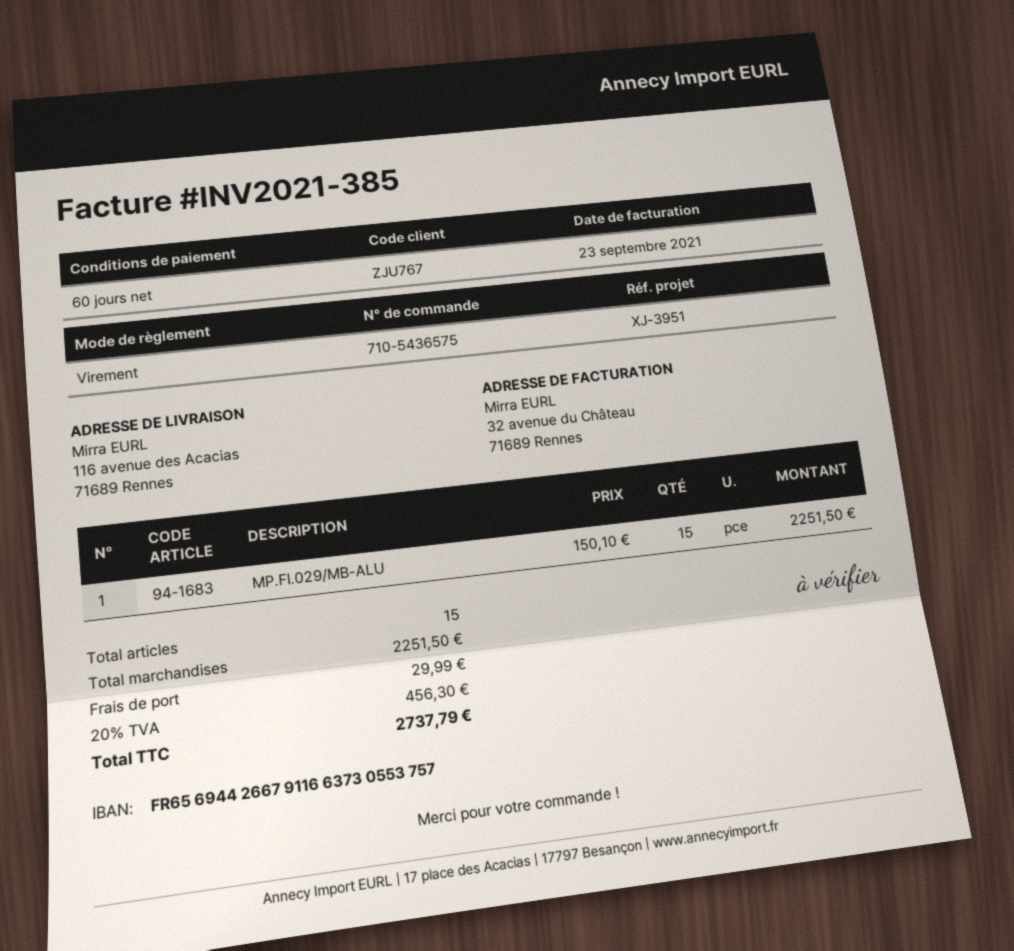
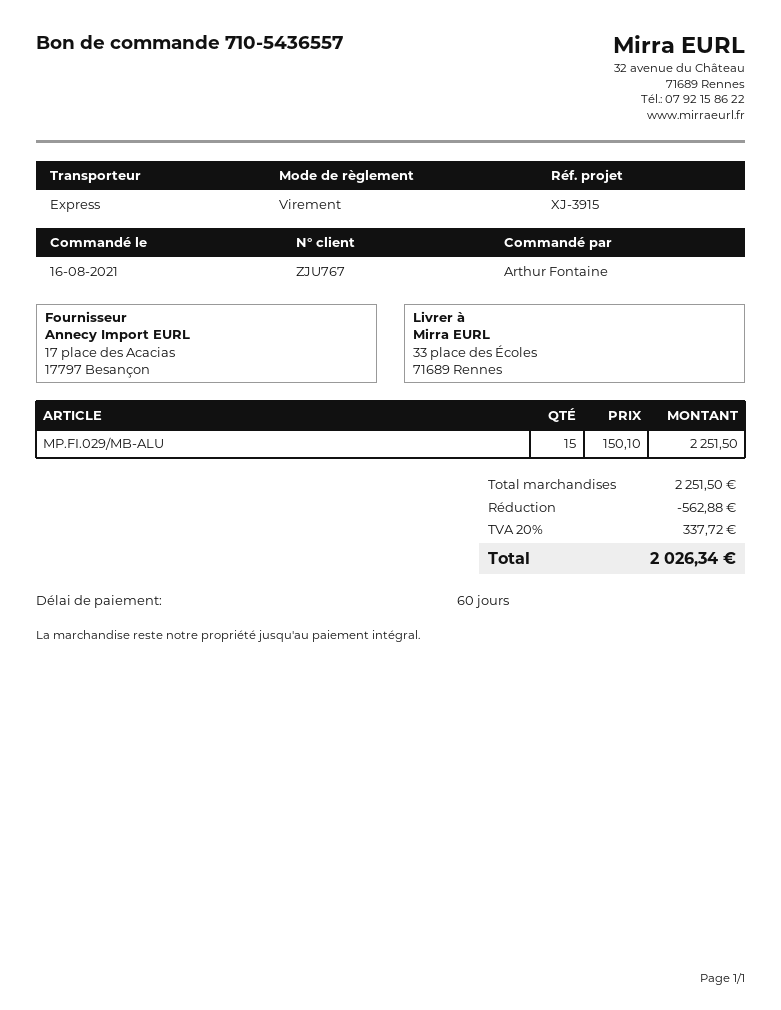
order number: 710-5436575 -> 710-5436557
reference: XJ-3951 -> XJ-3915
ship to: 116 avenue des Acacias, 71689 Rennes -> 33 place des Écoles, 71689 Rennes
discount: none -> 562.88
shipping: 29.99 -> none
tax: 20% = 456.30 -> 20% = 337.72
total: 2737.79 -> 2026.34

